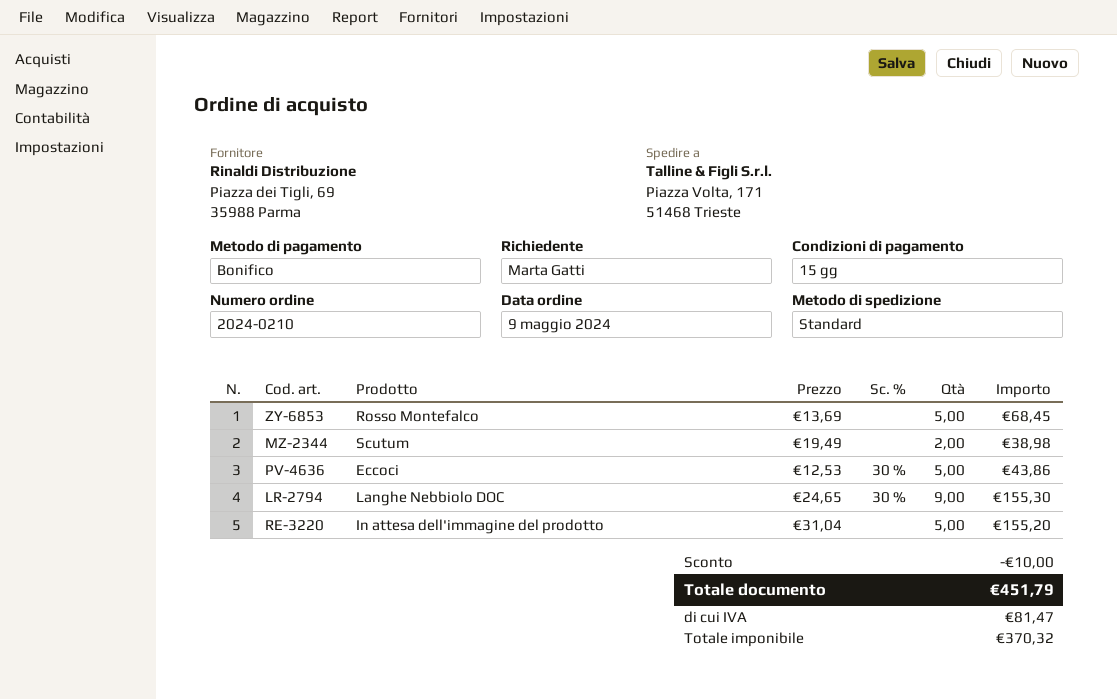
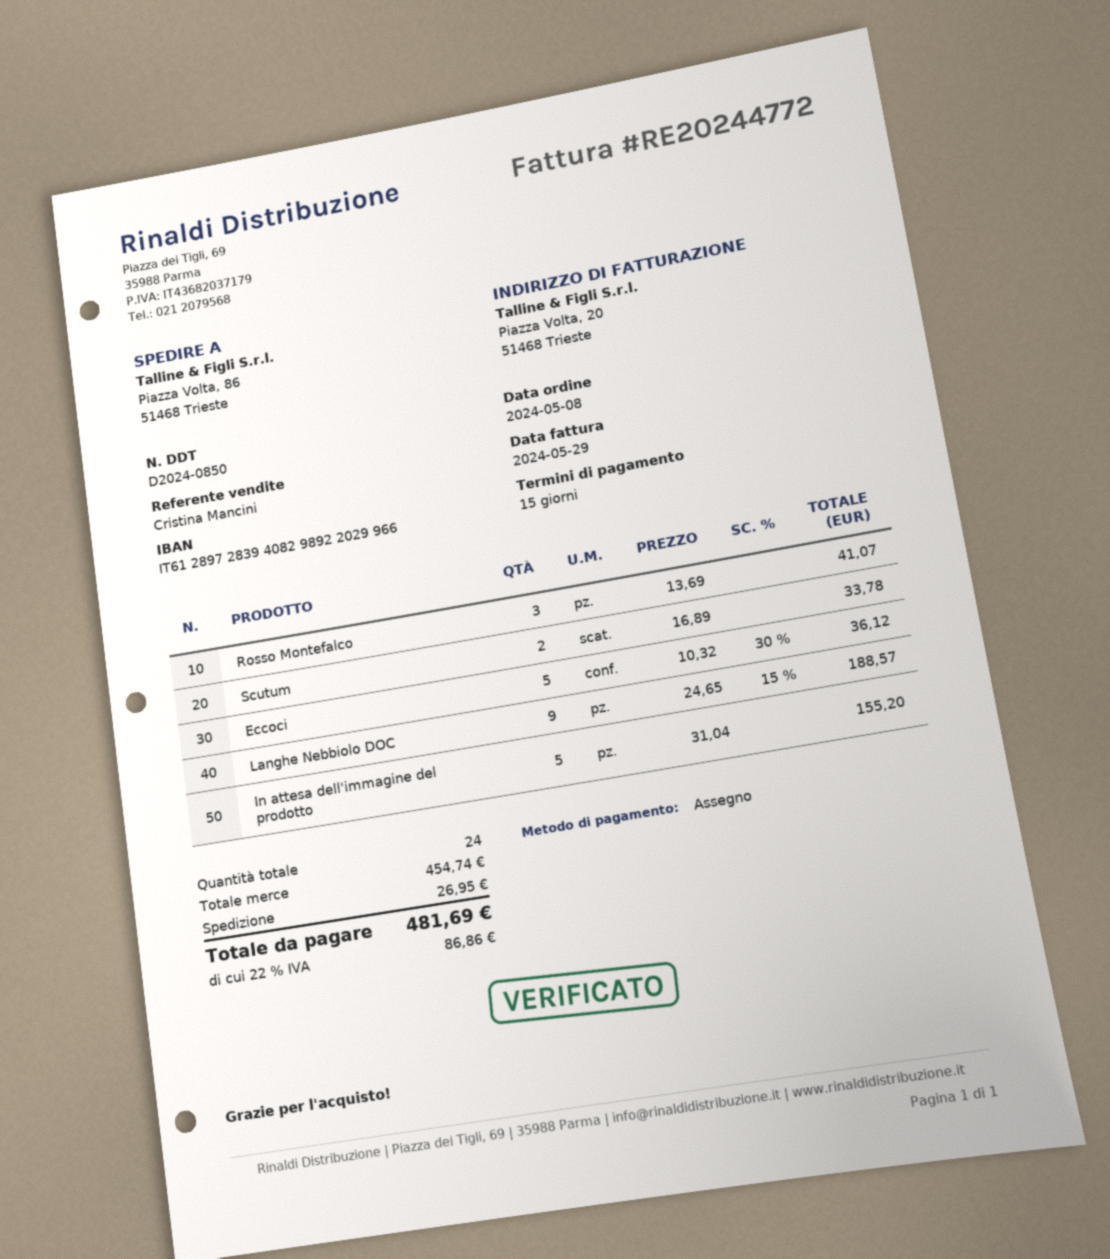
order date: 2024-05-09 -> 2024-05-08
payment method: bank transfer -> cheque
ship to: Piazza Volta, 171, 51468 Trieste -> Piazza Volta, 86, 51468 Trieste
Rosso Montefalco: 5 x 13.69 = 68.45 -> 3 x 13.69 = 41.07
Scutum: 2 x 19.49 = 38.98 -> 2 x 16.89 = 33.78
Eccoci: 5 x 12.53 - 30% = 43.86 -> 5 x 10.32 - 30% = 36.12
Langhe Nebbiolo DOC: 9 x 24.65 - 30% = 155.30 -> 9 x 24.65 - 15% = 188.57
discount: 10.00 -> none
shipping: none -> 26.95
tax: 81.47 -> 86.86
total: 451.79 -> 481.69

